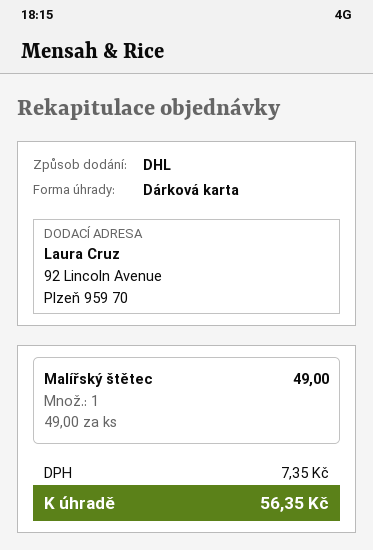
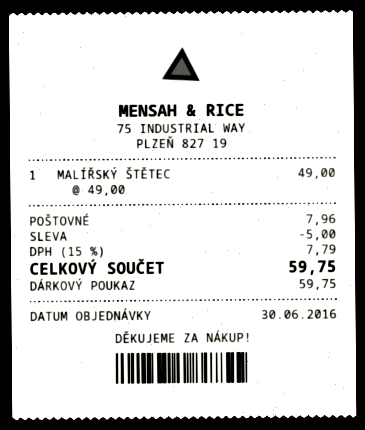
discount: none -> 5.00
shipping: none -> 7.96
tax: 7.35 -> 7.79
total: 56.35 -> 59.75

